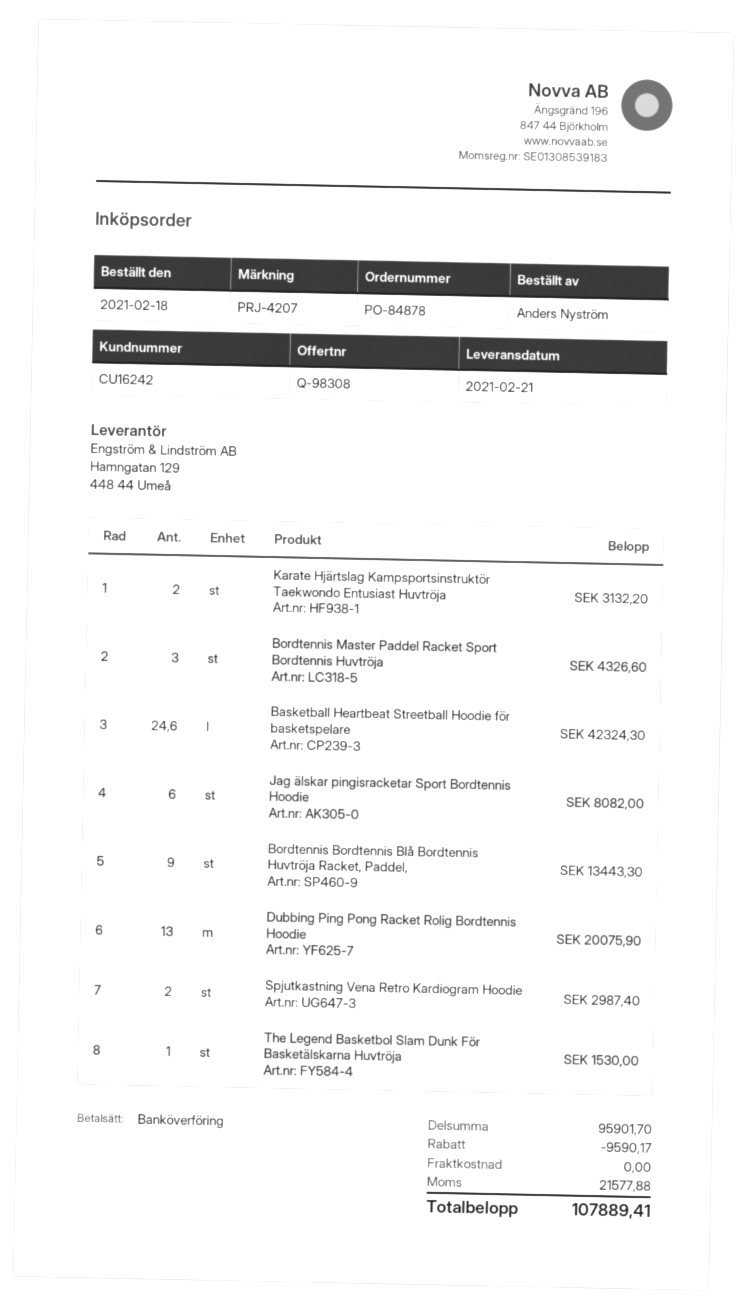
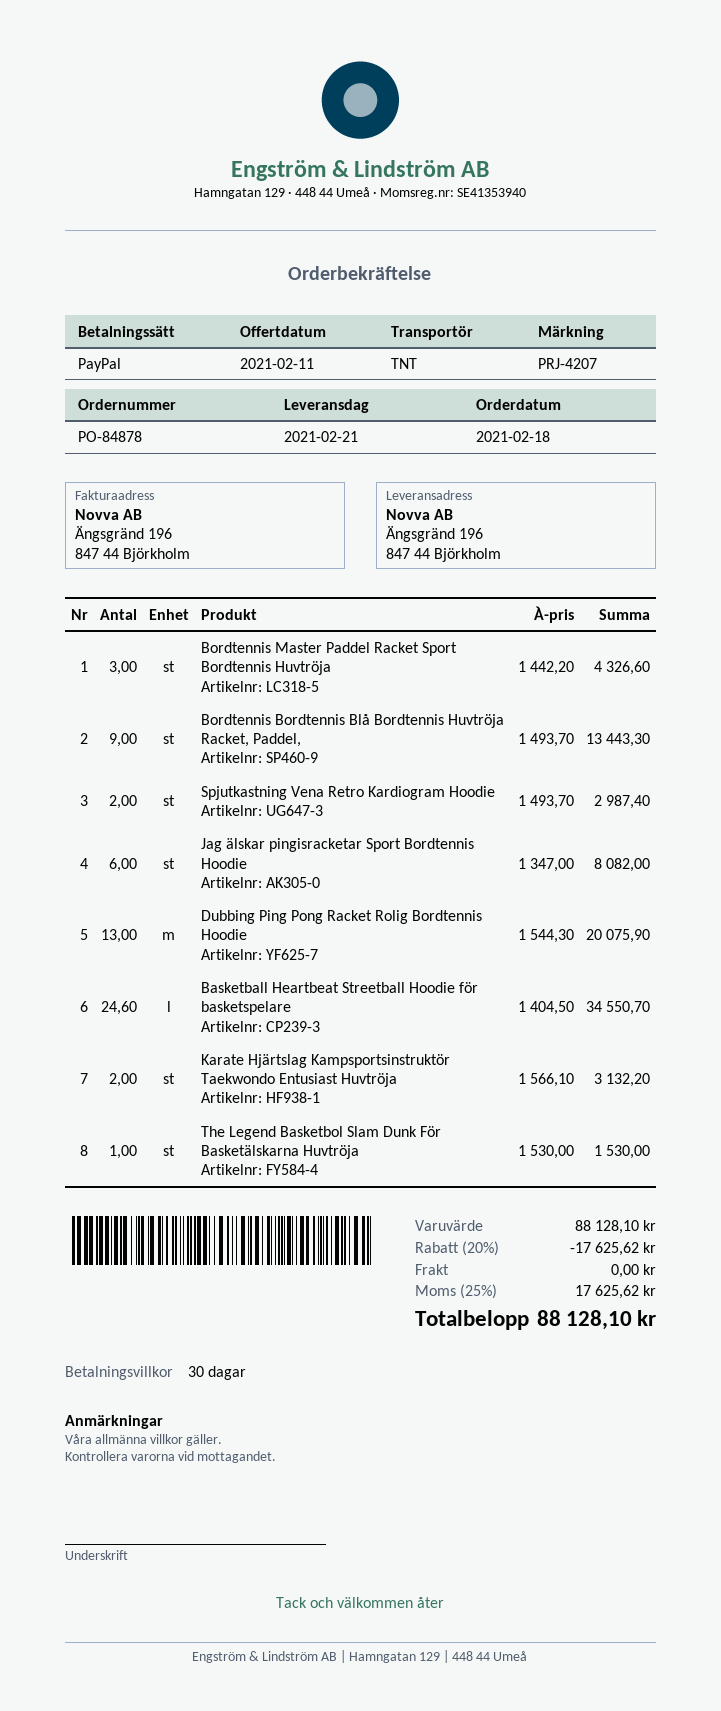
payment method: bank transfer -> PayPal
Basketball Heartbeat Streetball Hoodie för basketspelare: 24.6 for 42324.30 -> 24.6 for 34550.70
subtotal: 95901.70 -> 88128.10
discount: 9590.17 -> 17625.62
tax: 21577.88 -> 17625.62
total: 107889.41 -> 88128.10

